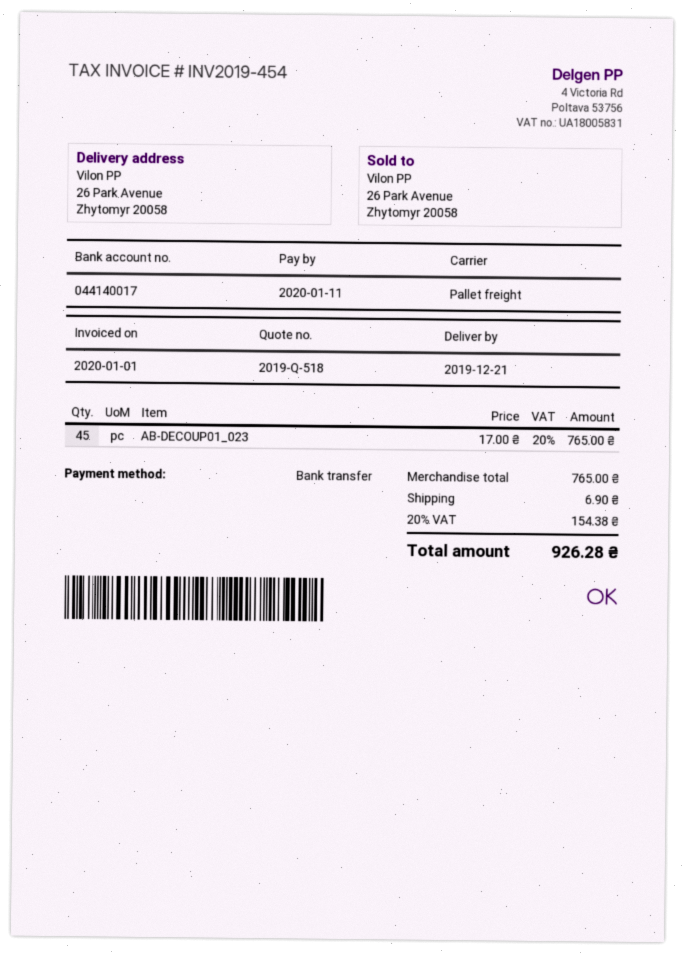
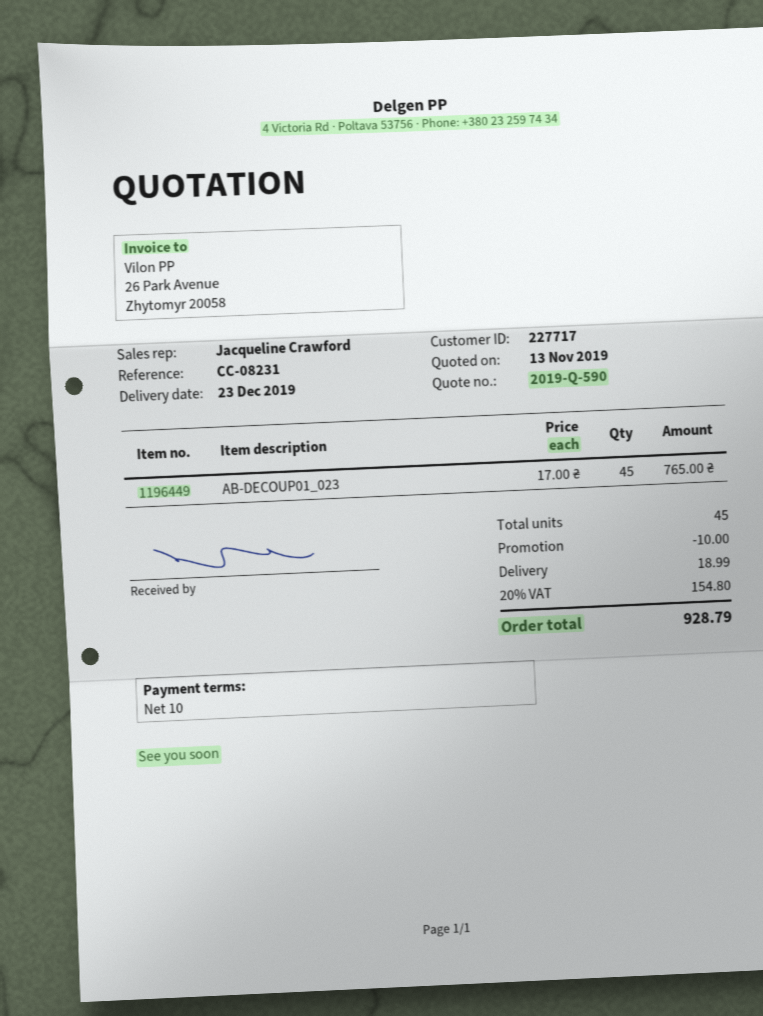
quote number: 2019-Q-518 -> 2019-Q-590
delivery date: 2019-12-21 -> 2019-12-23
discount: none -> 10.00
shipping: 6.90 -> 18.99
tax: 20% = 154.38 -> 20% = 154.80
total: 926.28 -> 928.79

